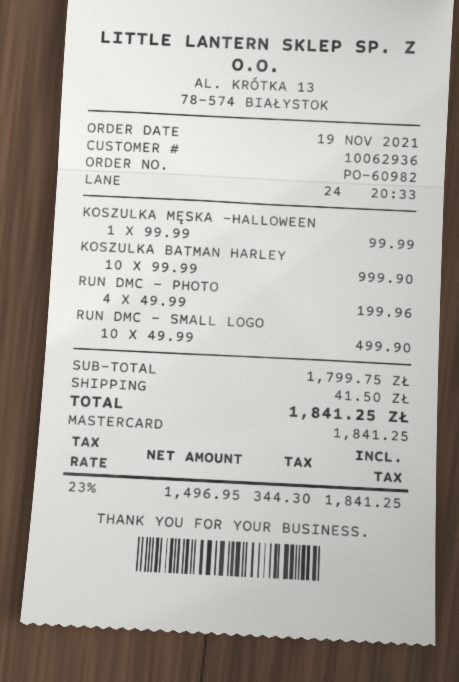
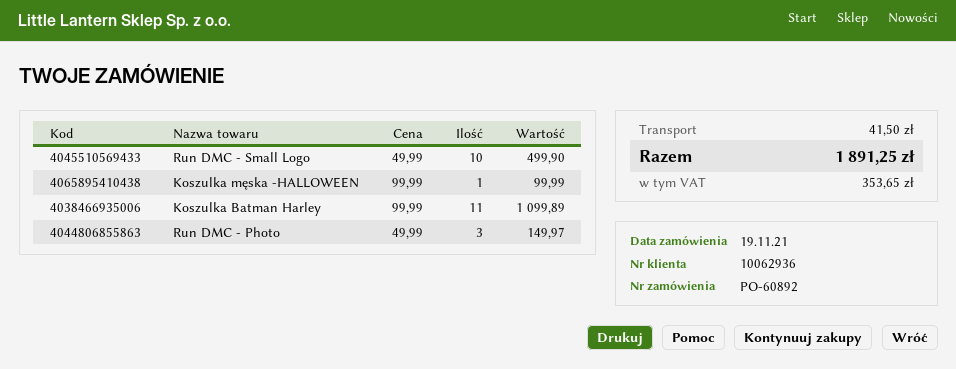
order number: PO-60982 -> PO-60892
KOSZULKA BATMAN HARLEY: 10 x 99.99 = 999.90 -> 11 x 99.99 = 1099.89
RUN DMC - PHOTO: 4 x 49.99 = 199.96 -> 3 x 49.99 = 149.97
tax: 344.30 -> 353.65
total: 1841.25 -> 1891.25

